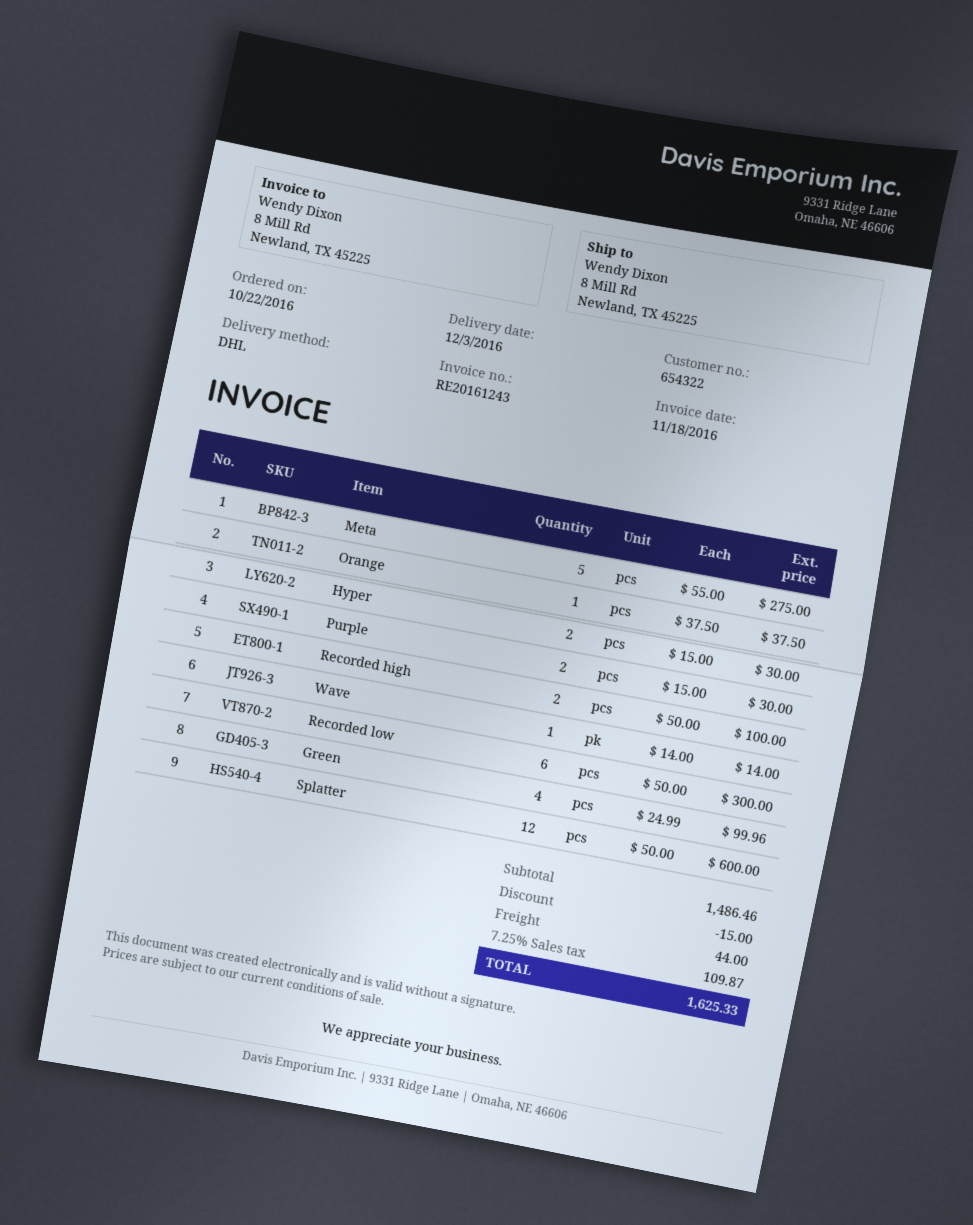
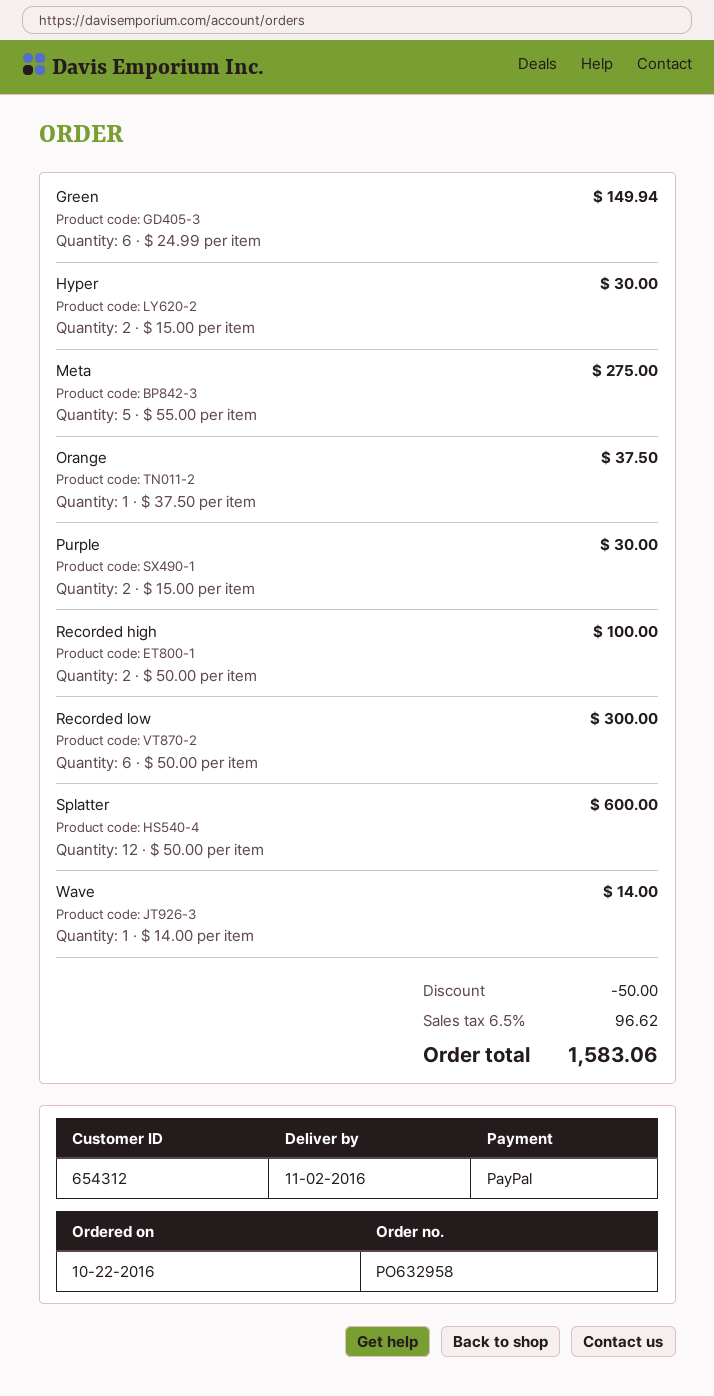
delivery date: 2016-12-03 -> 2016-11-02
customer number: 654322 -> 654312
Green: 4 x 24.99 = 99.96 -> 6 x 24.99 = 149.94
discount: 15.00 -> 50.00
shipping: 44.00 -> none
tax: 7.25% = 109.87 -> 6.5% = 96.62
total: 1625.33 -> 1583.06

